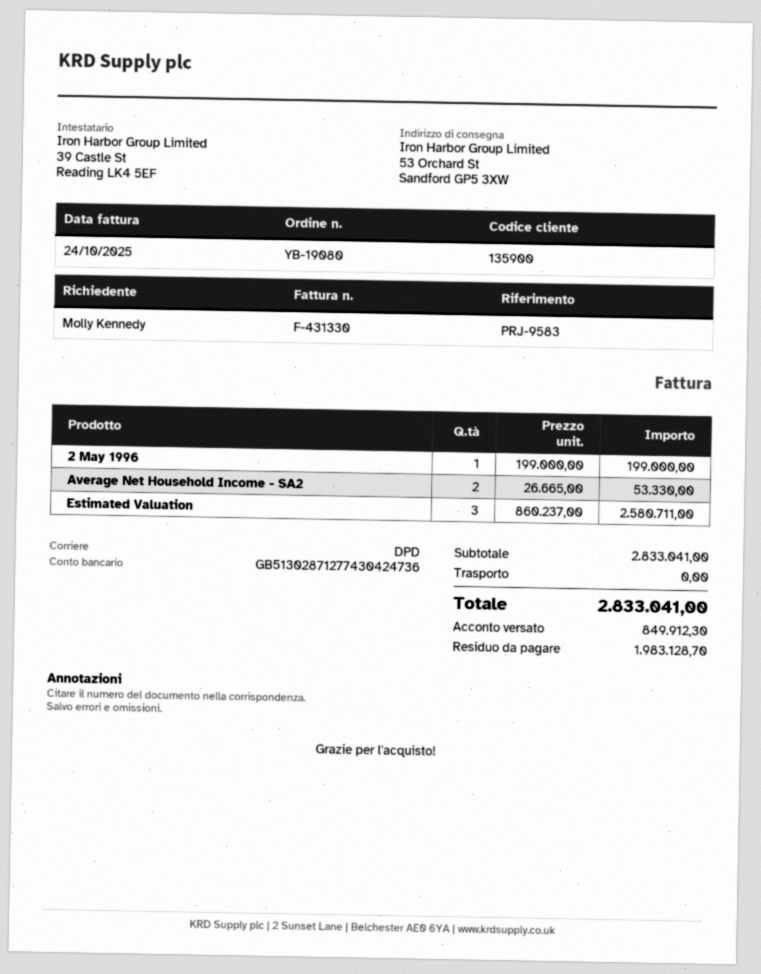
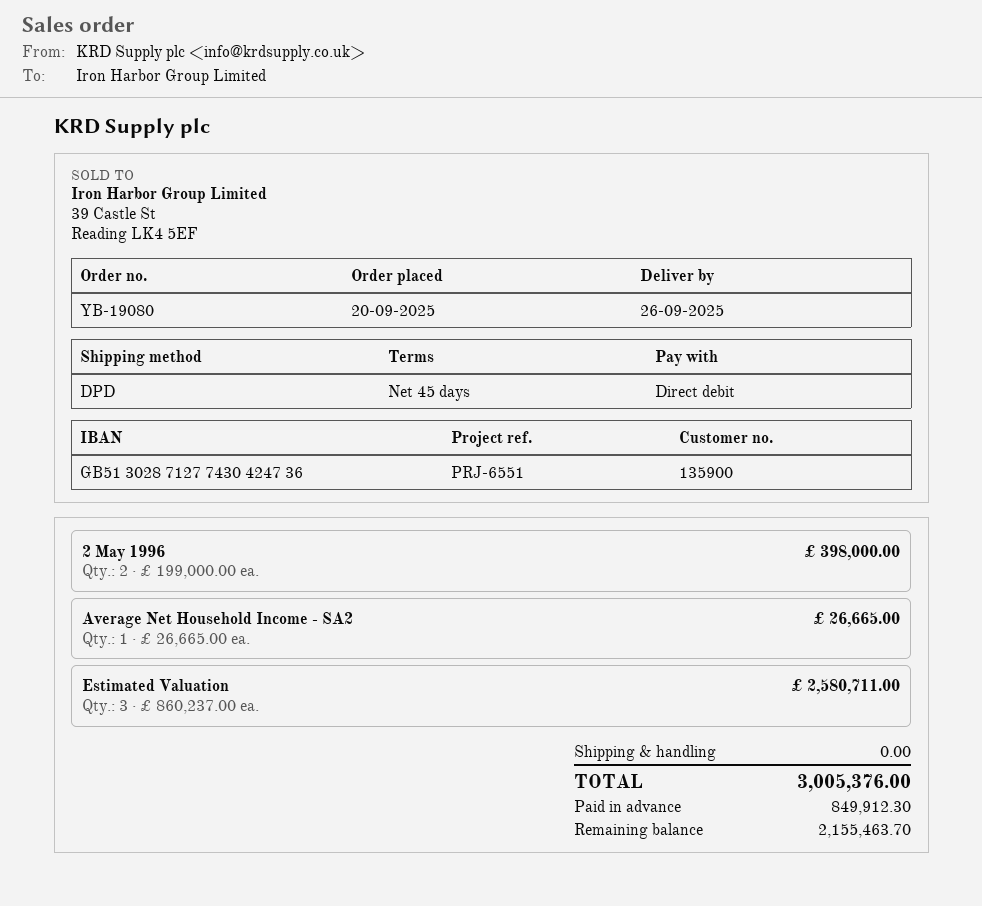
reference: PRJ-9583 -> PRJ-6551
2 May 1996: 1 x 199000.00 = 199000.00 -> 2 x 199000.00 = 398000.00
Average Net Household Income - SA2: 2 x 26665.00 = 53330.00 -> 1 x 26665.00 = 26665.00
total: 2833041.00 -> 3005376.00
balance: 1983128.70 -> 2155463.70

